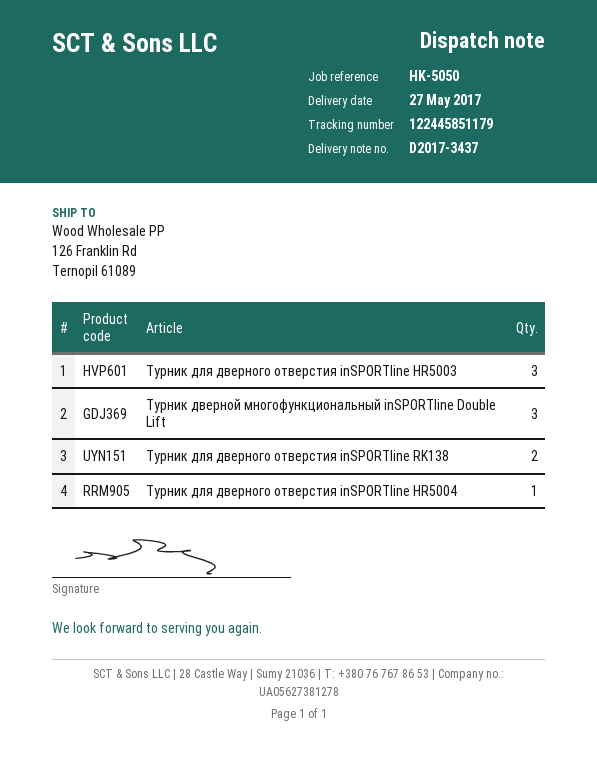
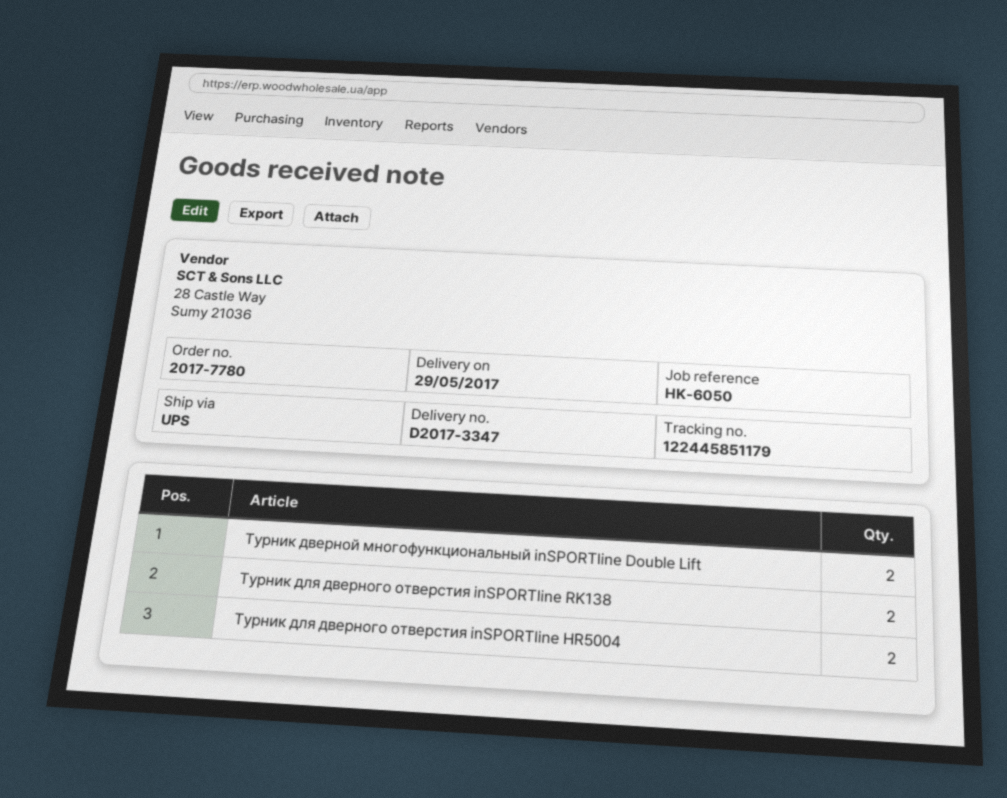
delivery note number: D2017-3437 -> D2017-3347
delivery date: 2017-05-27 -> 2017-05-29
reference: HK-5050 -> HK-6050
Турник для дверного отверстия inSPORTline HR5003: 3 -> none
Турник дверной многофункциональный inSPORTline Double Lift: 3 -> 2
Турник для дверного отверстия inSPORTline HR5004: 1 -> 2

